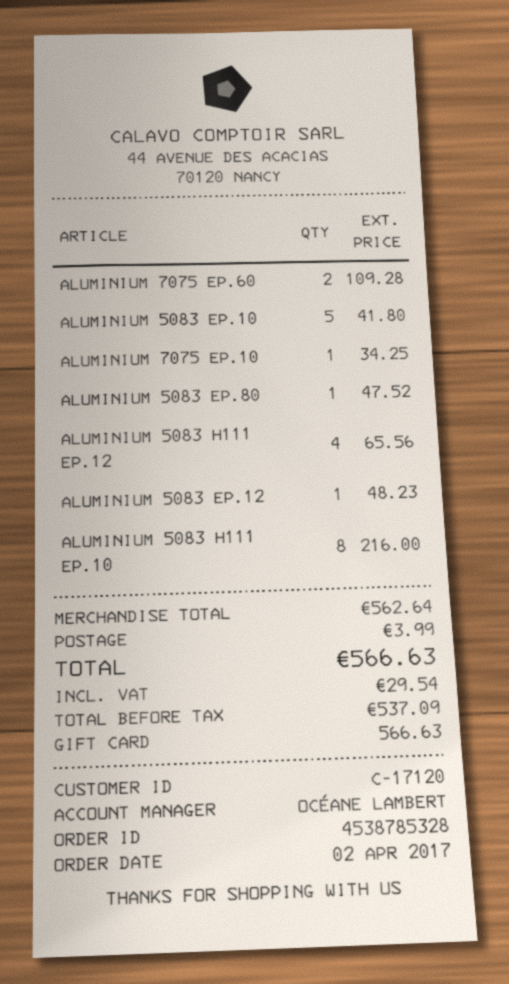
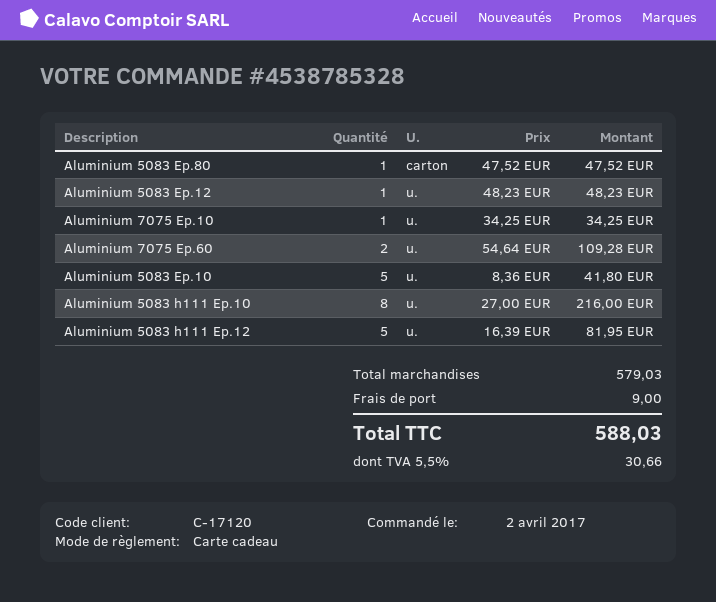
ALUMINIUM 5083 H111 EP.12: 4 for 65.56 -> 5 for 81.95
subtotal: 562.64 -> 579.03
shipping: 3.99 -> 9.00
tax: 29.54 -> 30.66
total: 566.63 -> 588.03

